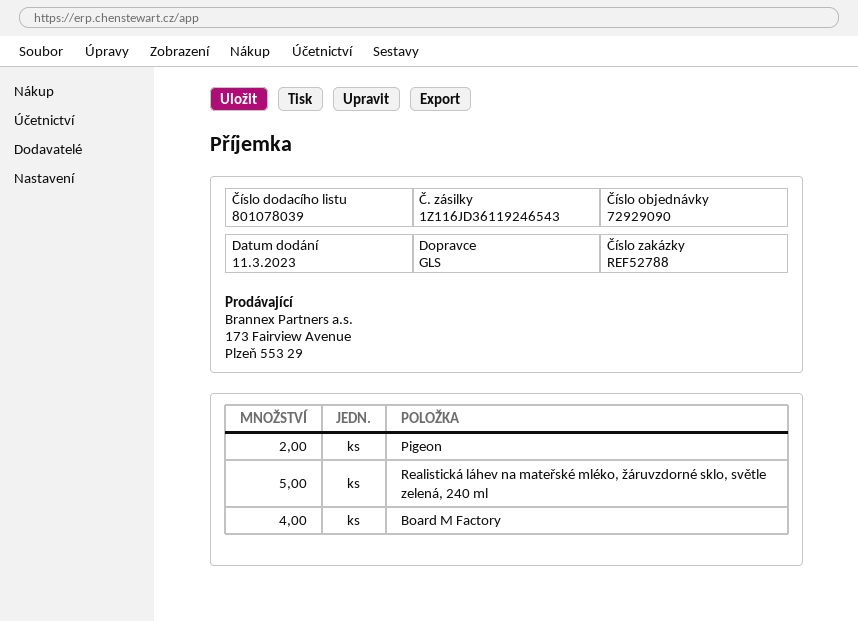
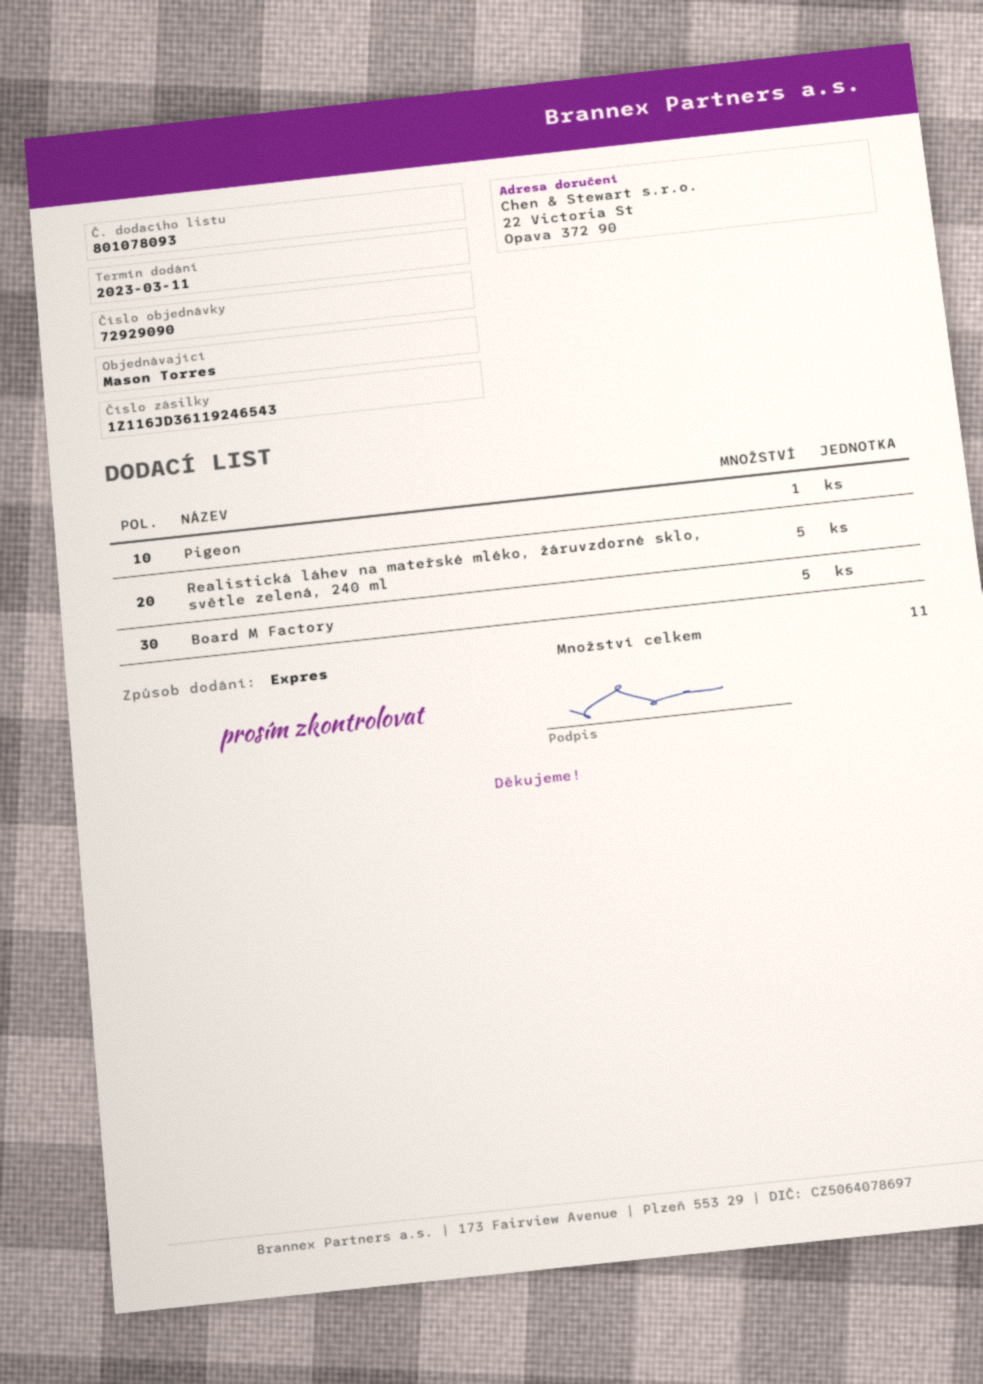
delivery note number: 801078039 -> 801078093
shipping method: GLS -> express
Pigeon: 2 -> 1
Board M Factory: 4 -> 5

